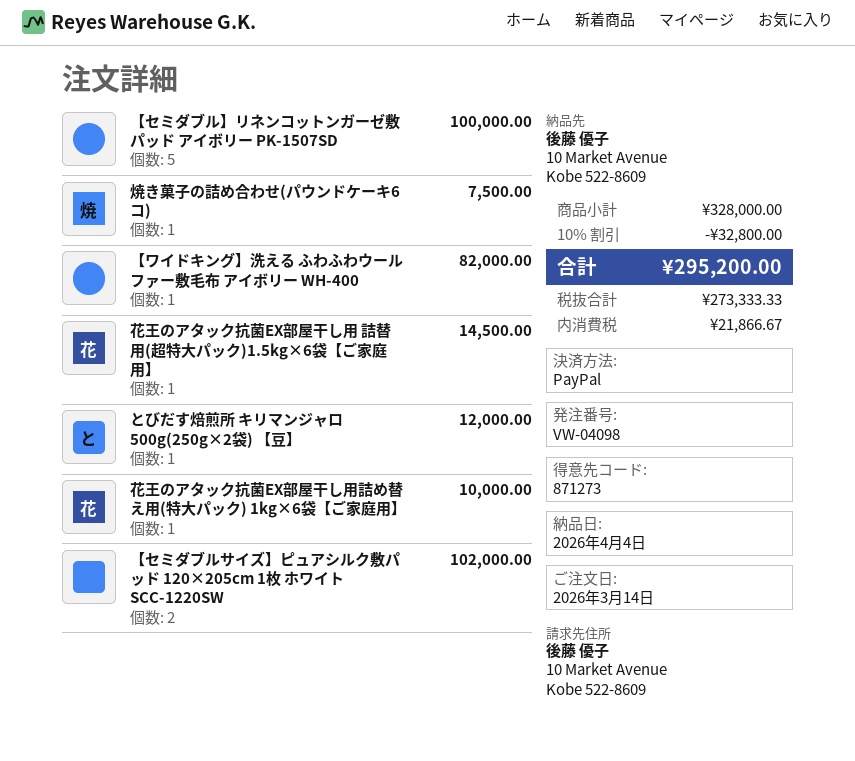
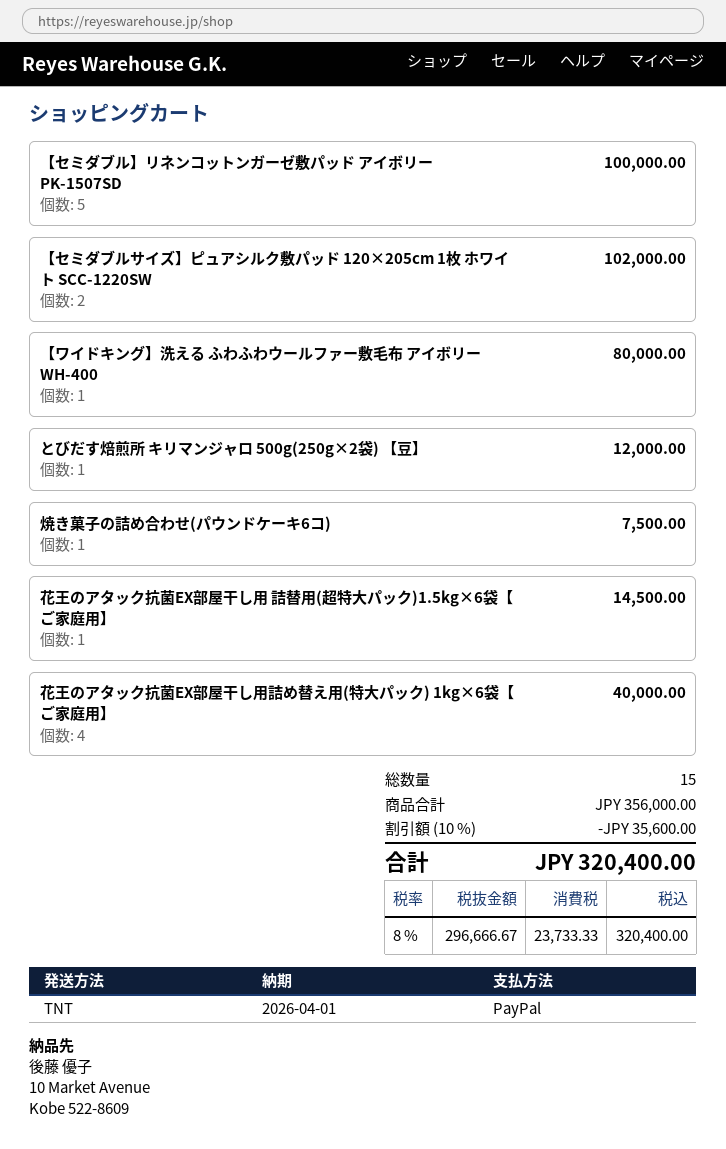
delivery date: 2026-04-04 -> 2026-04-01
【ワイドキング】洗える ふわふわウールファー敷毛布 アイボリー WH-400: 1 for 82000.00 -> 1 for 80000.00
花王のアタック抗菌EX部屋干し用詰め替え用(特大パック) 1kg×6袋【ご家庭用】: 1 for 10000.00 -> 4 for 40000.00
subtotal: 328000.00 -> 356000.00
discount: 10% = 32800.00 -> 10% = 35600.00
net: 273333.33 -> 296666.67
tax: 21866.67 -> 23733.33
total: 295200.00 -> 320400.00

